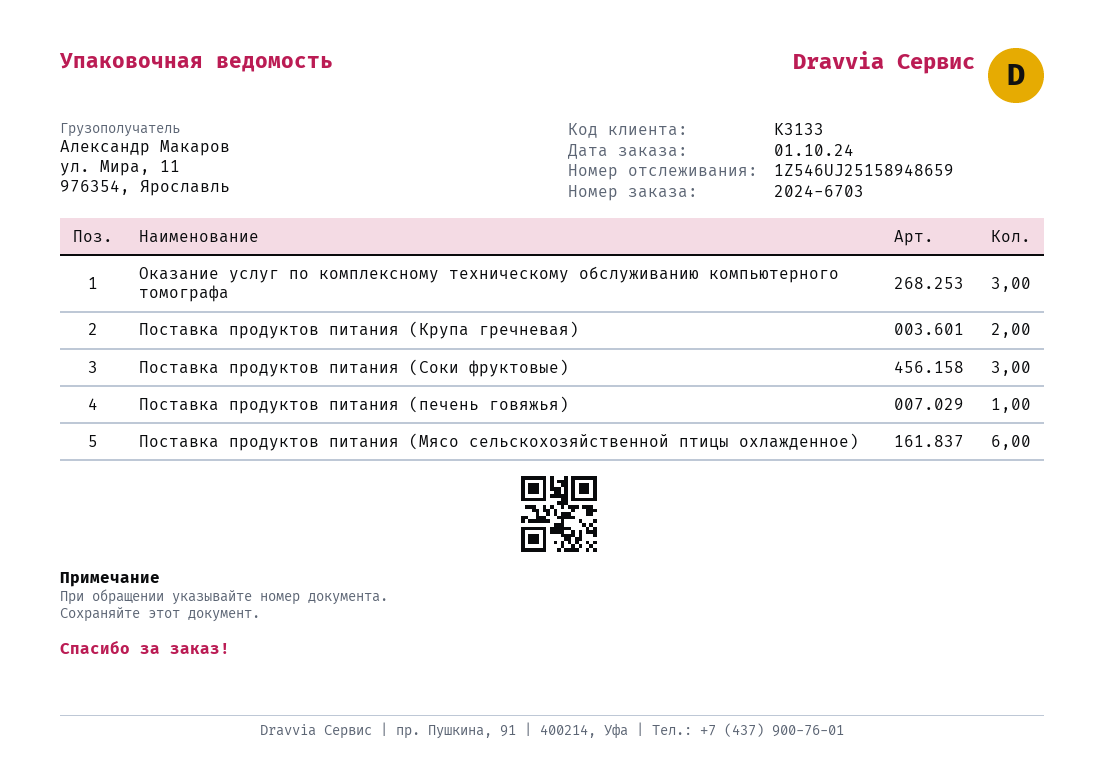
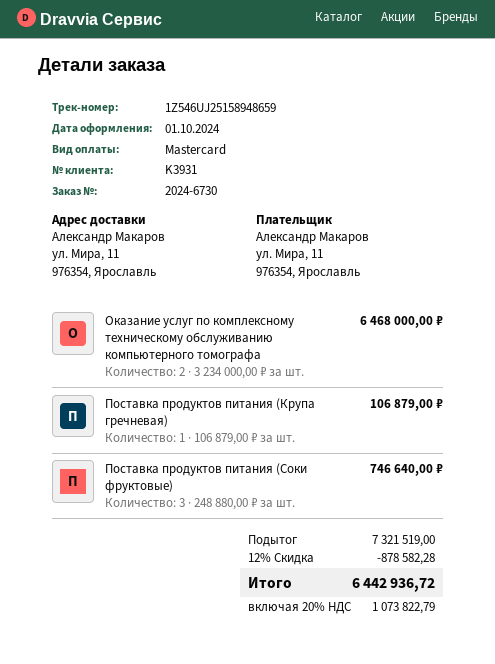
order number: 2024-6703 -> 2024-6730
customer number: K3133 -> K3931
Оказание услуг по комплексному техническому обслуживанию компьютерного томографа: 3 -> 2
Поставка продуктов питания (Крупа гречневая): 2 -> 1
Поставка продуктов питания (печень говяжья): 1 -> none
Поставка продуктов питания (Мясо сельскохозяйственной птицы охлажденное): 6 -> none

